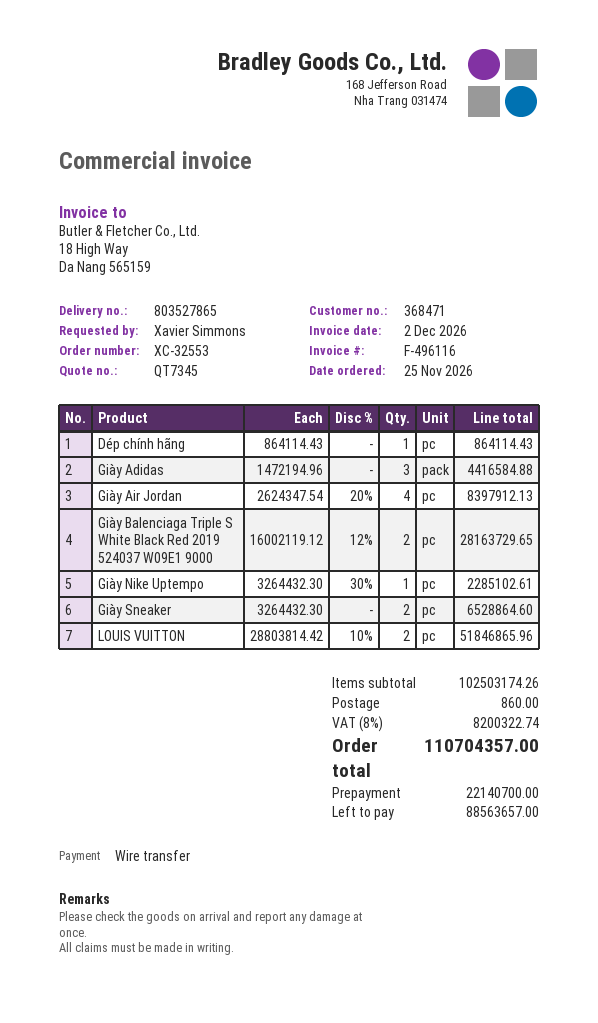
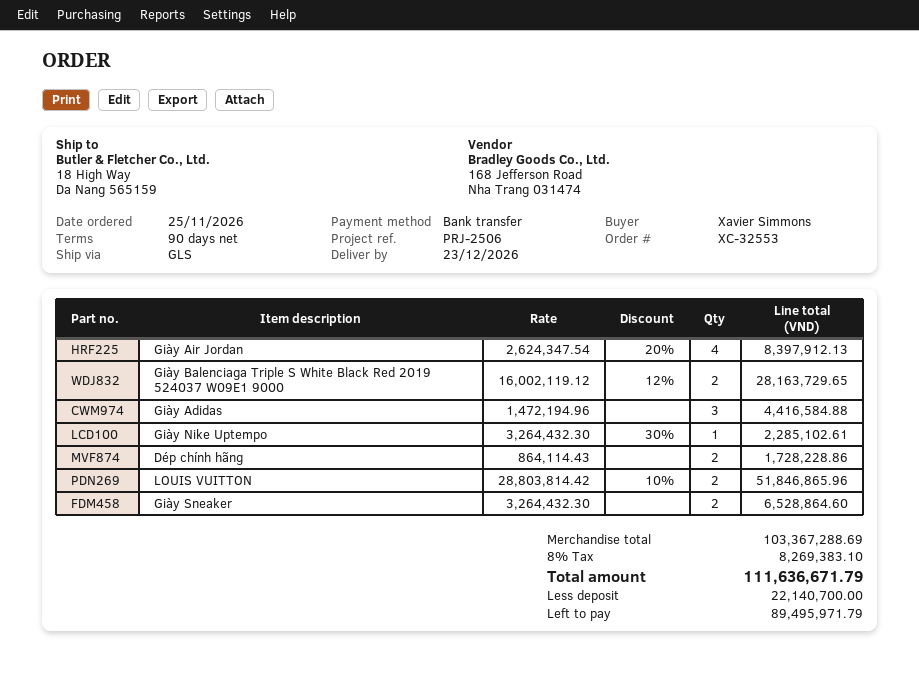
Dép chính hãng: 1 x 864114.43 = 864114.43 -> 2 x 864114.43 = 1728228.86
subtotal: 102503174.26 -> 103367288.69
shipping: 860.00 -> none
tax: 8% = 8200322.74 -> 8% = 8269383.10
total: 110704357.00 -> 111636671.79
balance: 88563657.00 -> 89495971.79

